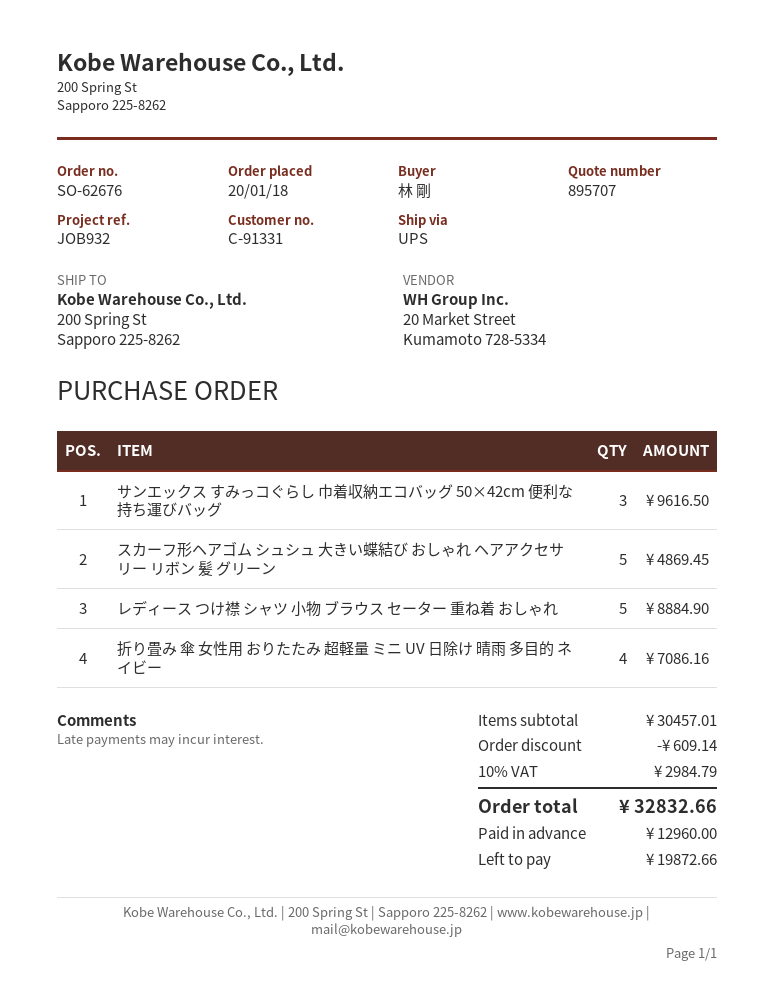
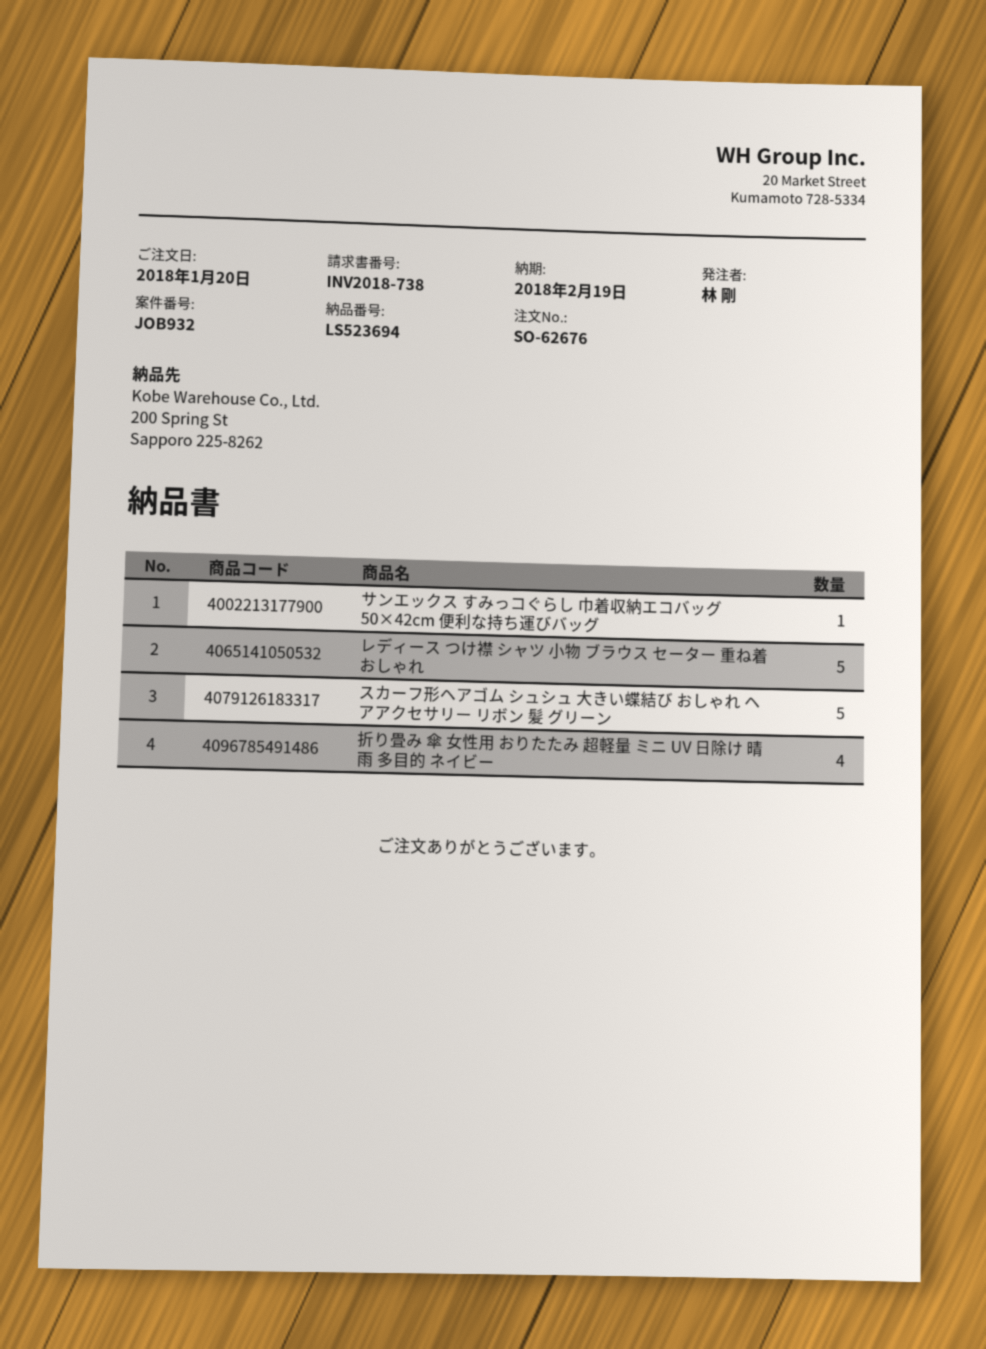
サンエックス すみっコぐらし 巾着収納エコバッグ 50×42cm 便利な持ち運びバッグ: 3 -> 1

